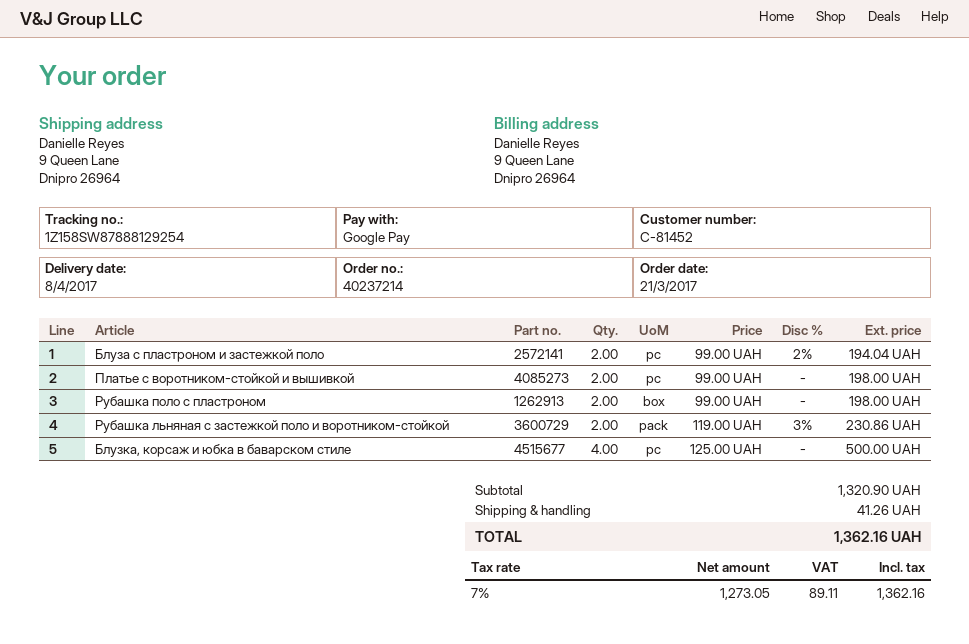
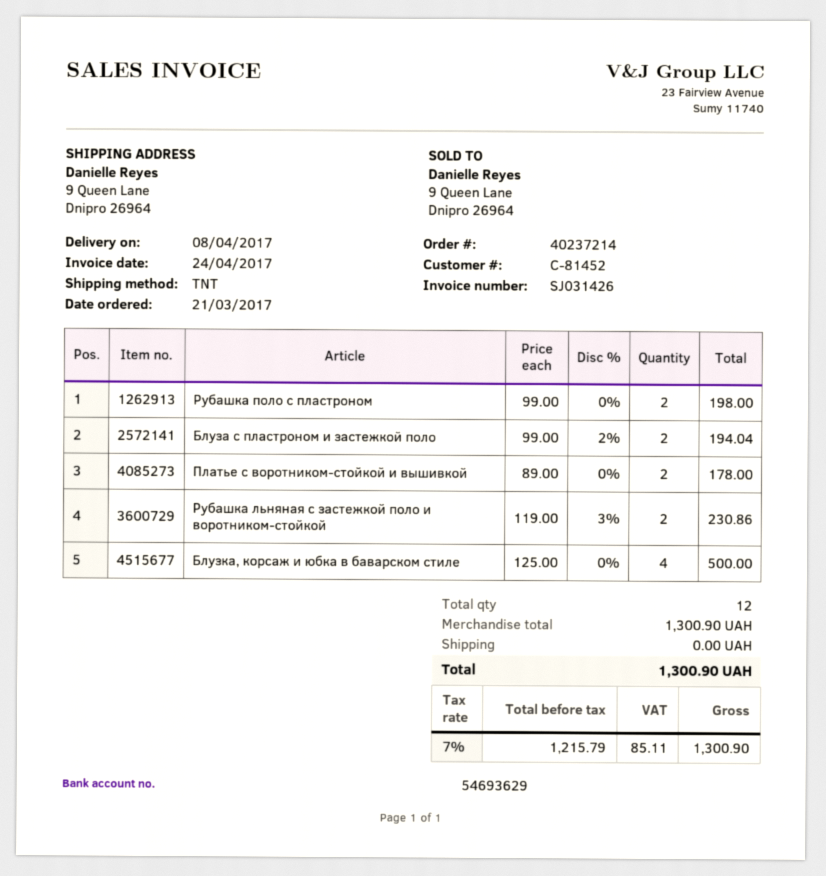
Платье с воротником-стойкой и вышивкой: 2 x 99.00 = 198.00 -> 2 x 89.00 = 178.00
subtotal: 1320.90 -> 1300.90
shipping: 41.26 -> 0.00
net: 1273.05 -> 1215.79
tax: 7% = 89.11 -> 7% = 85.11
total: 1362.16 -> 1300.90

